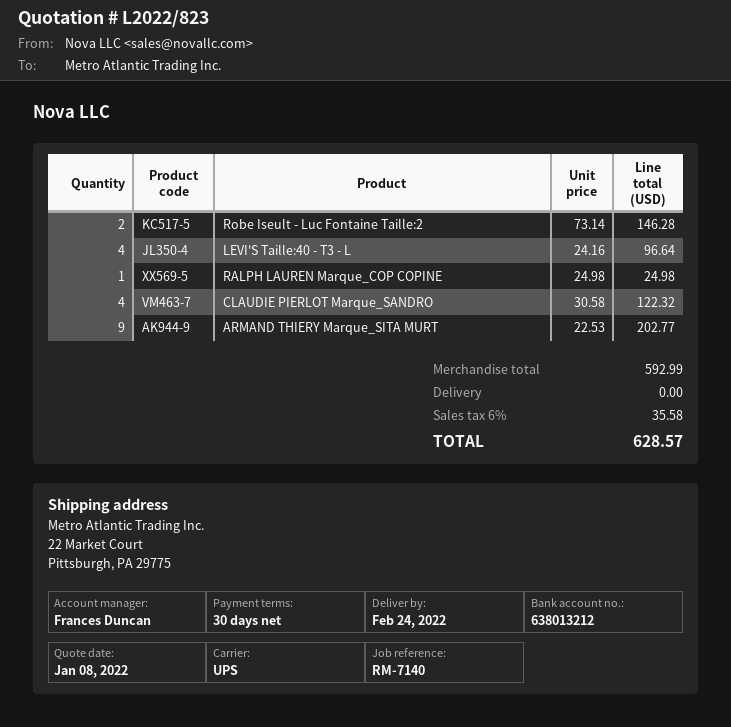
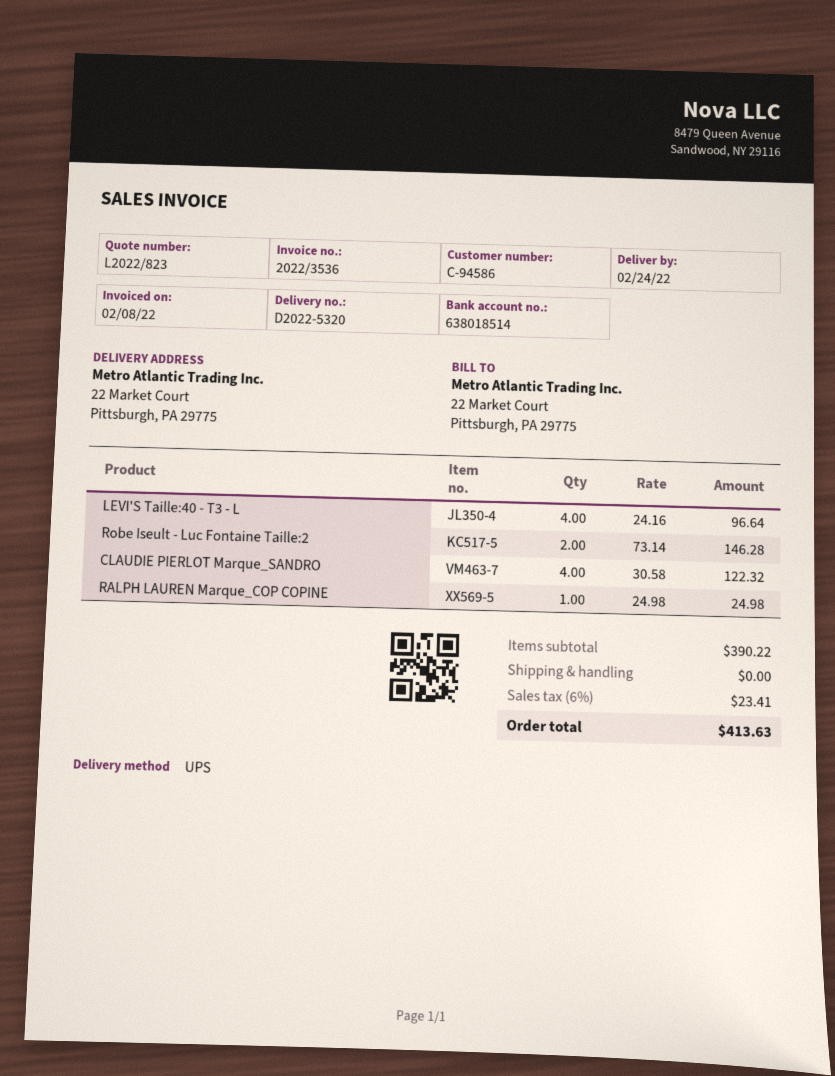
bank account: 638013212 -> 638018514
ARMAND THIERY Marque_SITA MURT: 9 x 22.53 = 202.77 -> none
subtotal: 592.99 -> 390.22
tax: 6% = 35.58 -> 6% = 23.41
total: 628.57 -> 413.63

